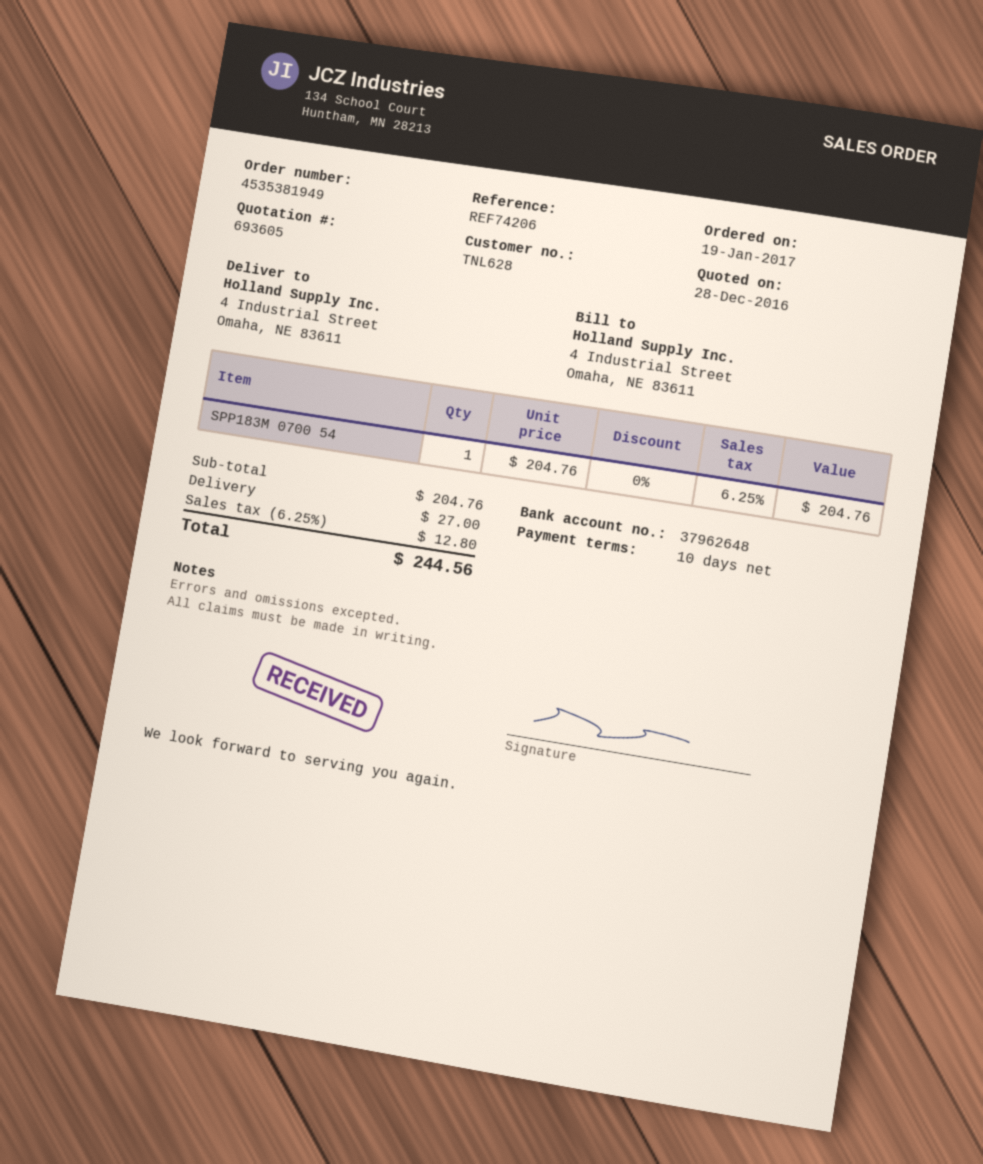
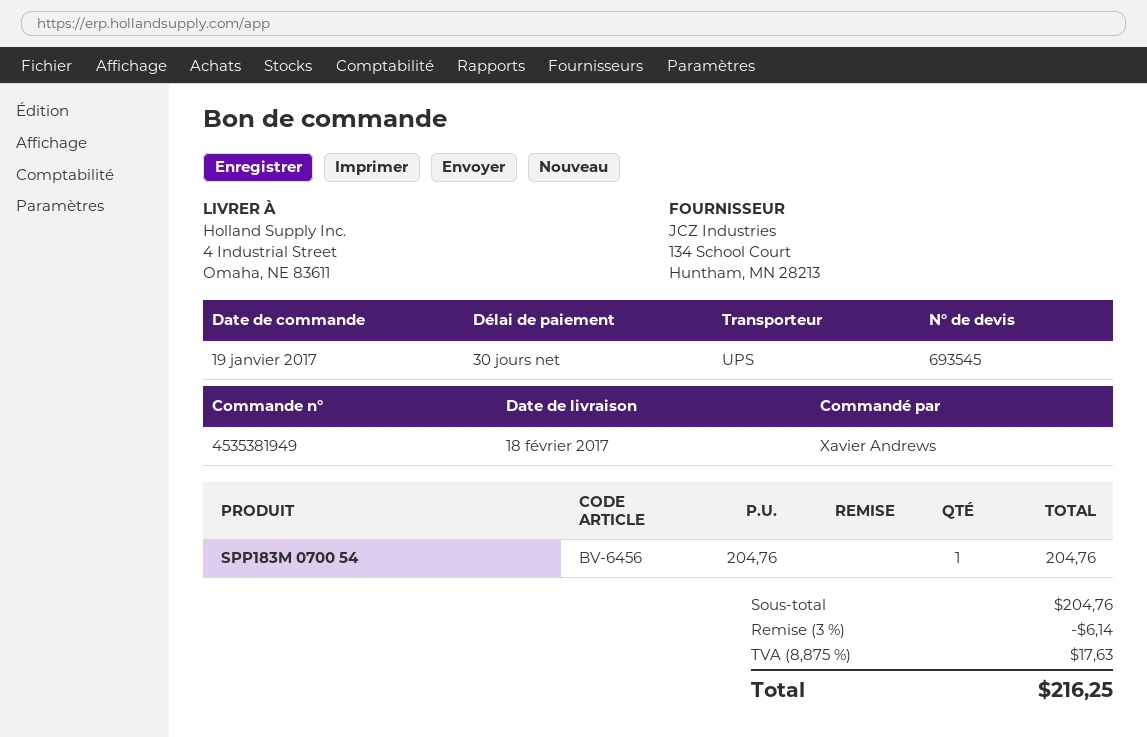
quote number: 693605 -> 693545
payment terms: 10 days -> 30 days
discount: none -> 3% = 6.14
shipping: 27.00 -> none
tax: 6.25% = 12.80 -> 8.875% = 17.63
total: 244.56 -> 216.25

